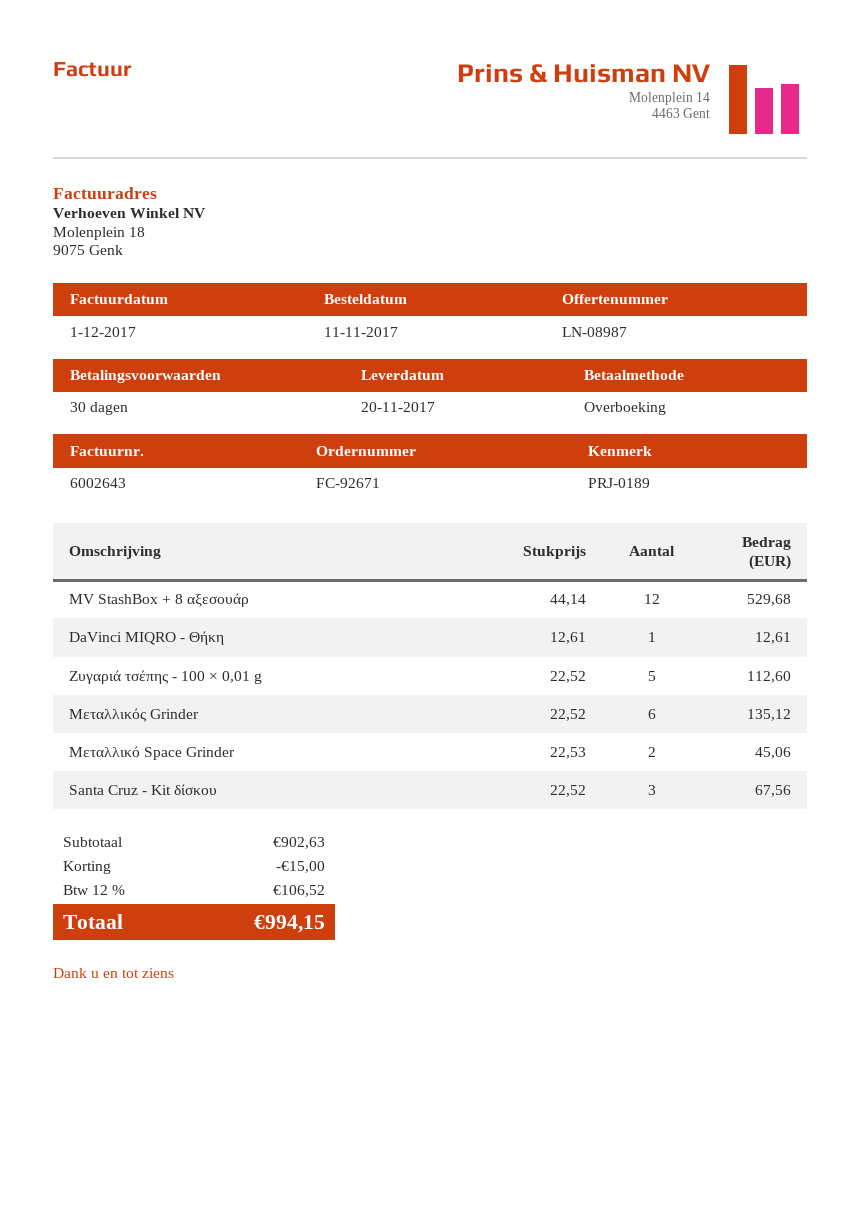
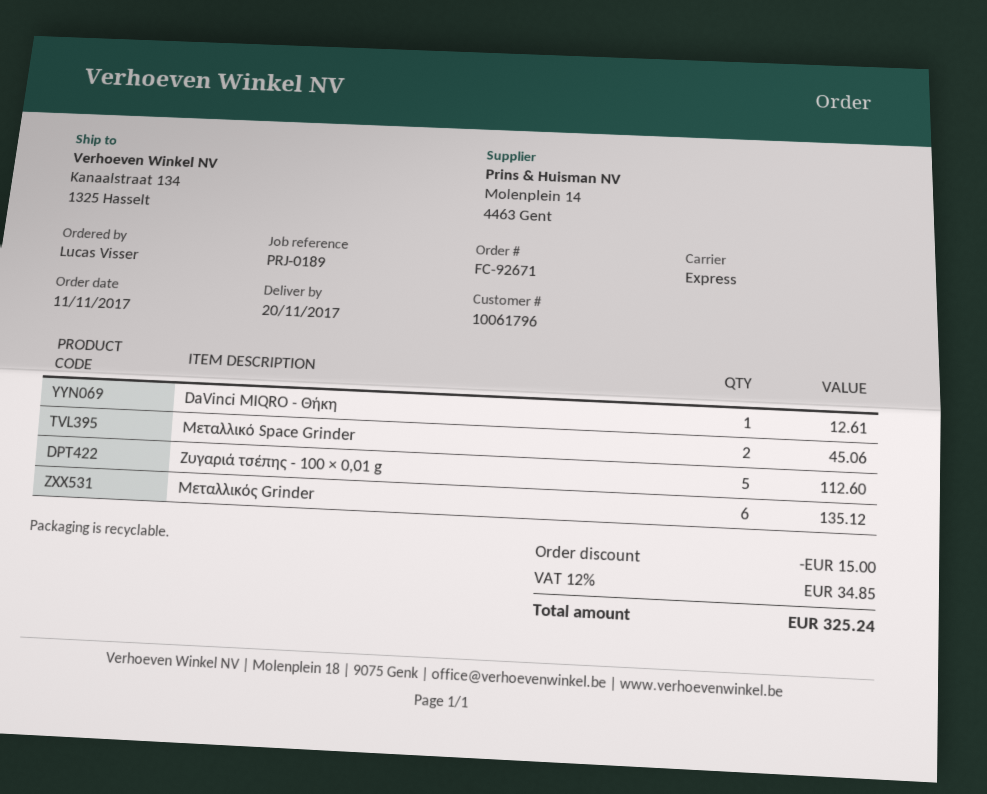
MV StashBox + 8 αξεσουάρ: 12 for 529.68 -> none
Santa Cruz - Kit δίσκου: 3 for 67.56 -> none
tax: 12% = 106.52 -> 12% = 34.85
total: 994.15 -> 325.24

